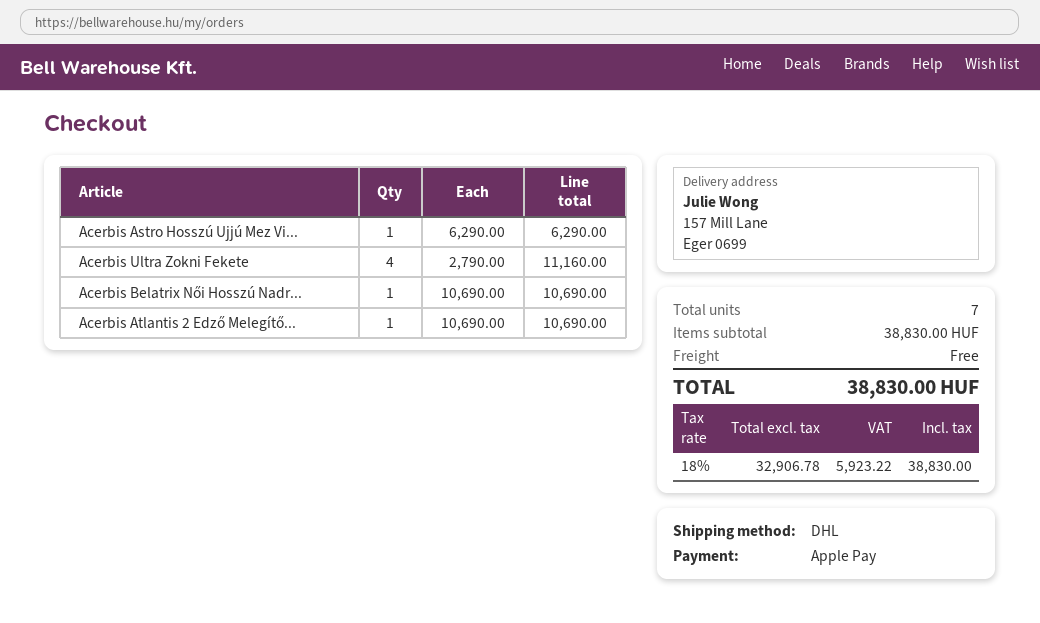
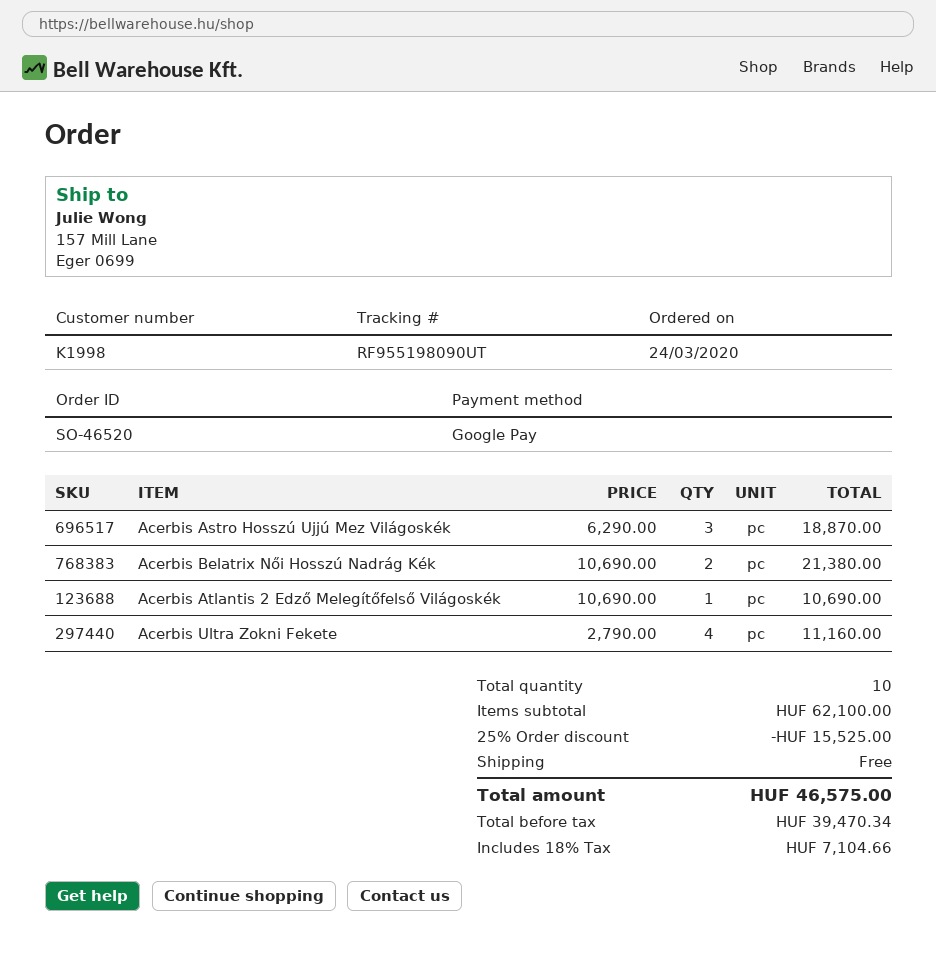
payment method: Apple Pay -> Google Pay
Acerbis Astro Hosszú Ujjú Mez Vi...: 1 x 6290.00 = 6290.00 -> 3 x 6290.00 = 18870.00
Acerbis Belatrix Női Hosszú Nadr...: 1 x 10690.00 = 10690.00 -> 2 x 10690.00 = 21380.00
total quantity: 7 -> 10
subtotal: 38830.00 -> 62100.00
discount: none -> 25% = 15525.00
net: 32906.78 -> 39470.34
tax: 18% = 5923.22 -> 18% = 7104.66
total: 38830.00 -> 46575.00

